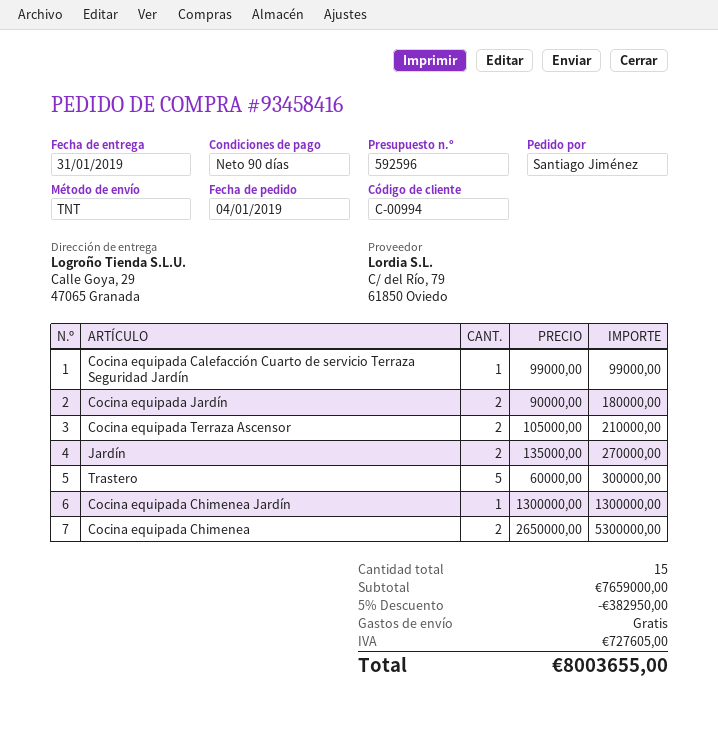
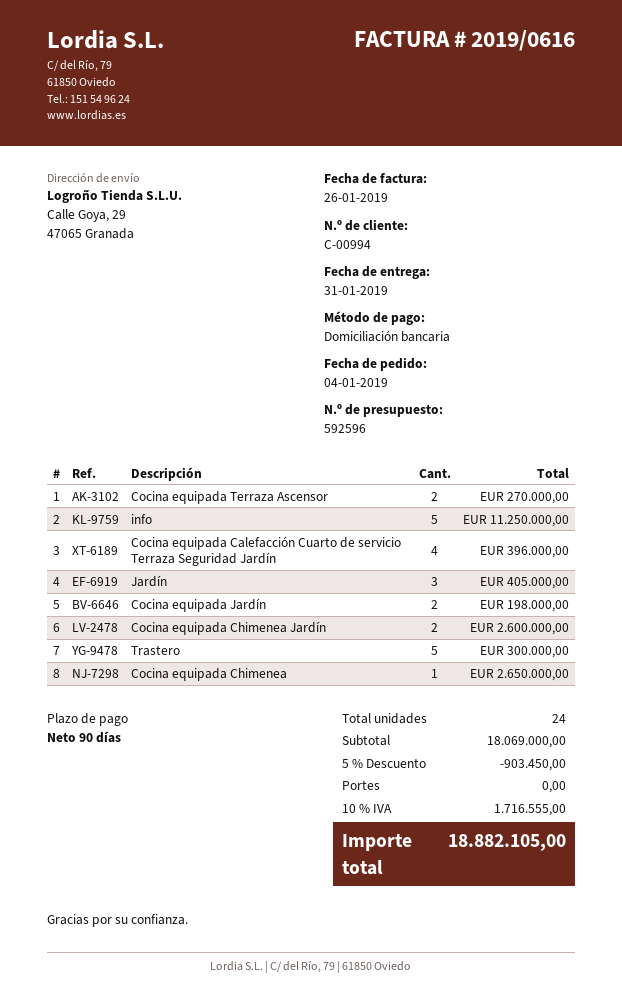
Cocina equipada Calefacción Cuarto de servicio Terraza Seguridad Jardín: 1 for 99000.00 -> 4 for 396000.00
Cocina equipada Jardín: 2 for 180000.00 -> 2 for 198000.00
Cocina equipada Terraza Ascensor: 2 for 210000.00 -> 2 for 270000.00
Jardín: 2 for 270000.00 -> 3 for 405000.00
Cocina equipada Chimenea Jardín: 1 for 1300000.00 -> 2 for 2600000.00
Cocina equipada Chimenea: 2 for 5300000.00 -> 1 for 2650000.00
info: none -> 5 for 11250000.00
total quantity: 15 -> 24
subtotal: 7659000.00 -> 18069000.00
discount: 5% = 382950.00 -> 5% = 903450.00
tax: 727605.00 -> 1716555.00
total: 8003655.00 -> 18882105.00

